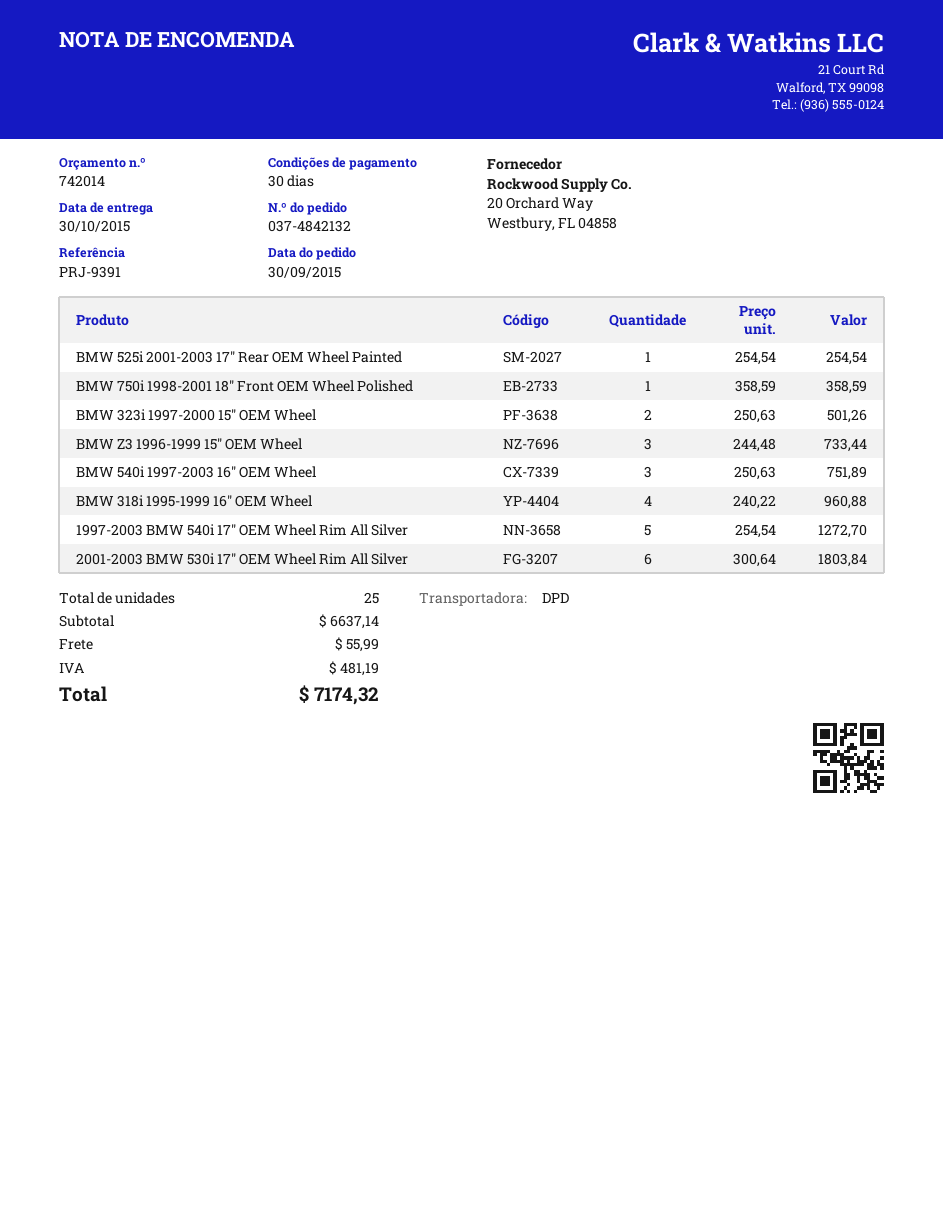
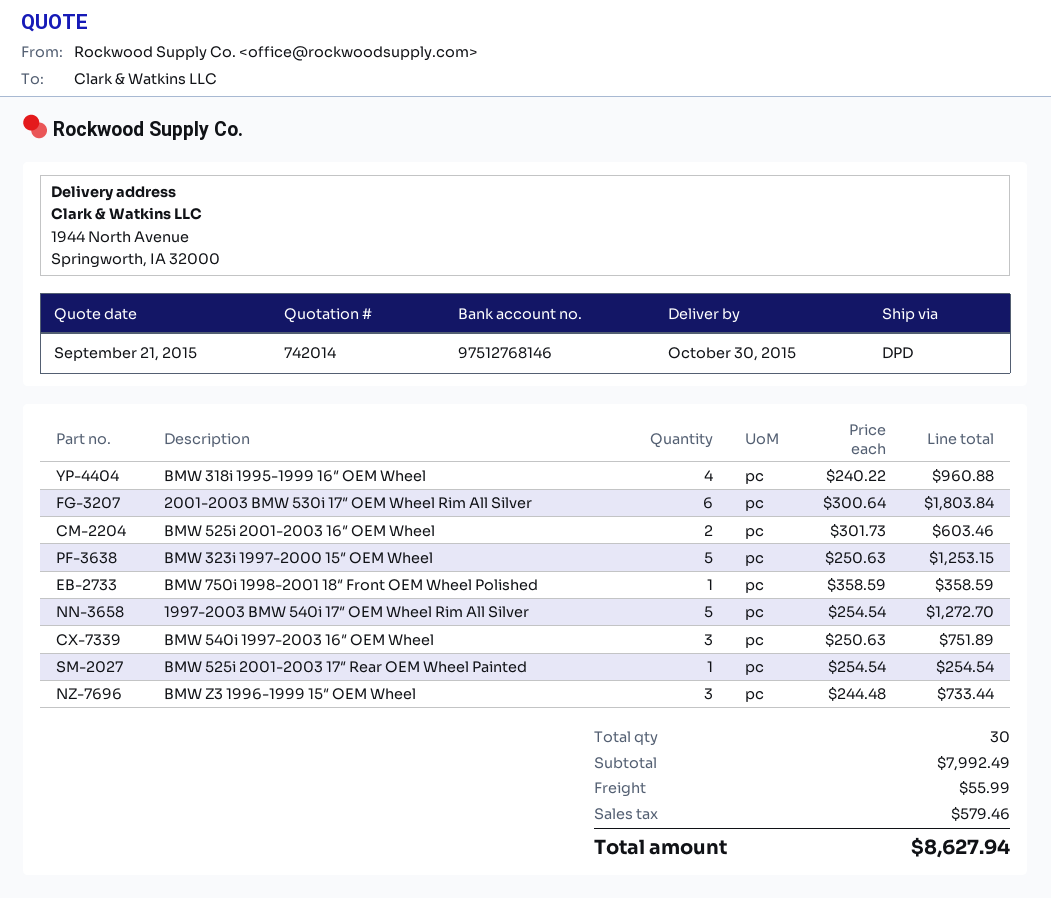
BMW 323i 1997-2000 15″ OEM Wheel: 2 x 250.63 = 501.26 -> 5 x 250.63 = 1253.15
BMW 525i 2001-2003 16″ OEM Wheel: none -> 2 x 301.73 = 603.46
total quantity: 25 -> 30
subtotal: 6637.14 -> 7992.49
tax: 481.19 -> 579.46
total: 7174.32 -> 8627.94

